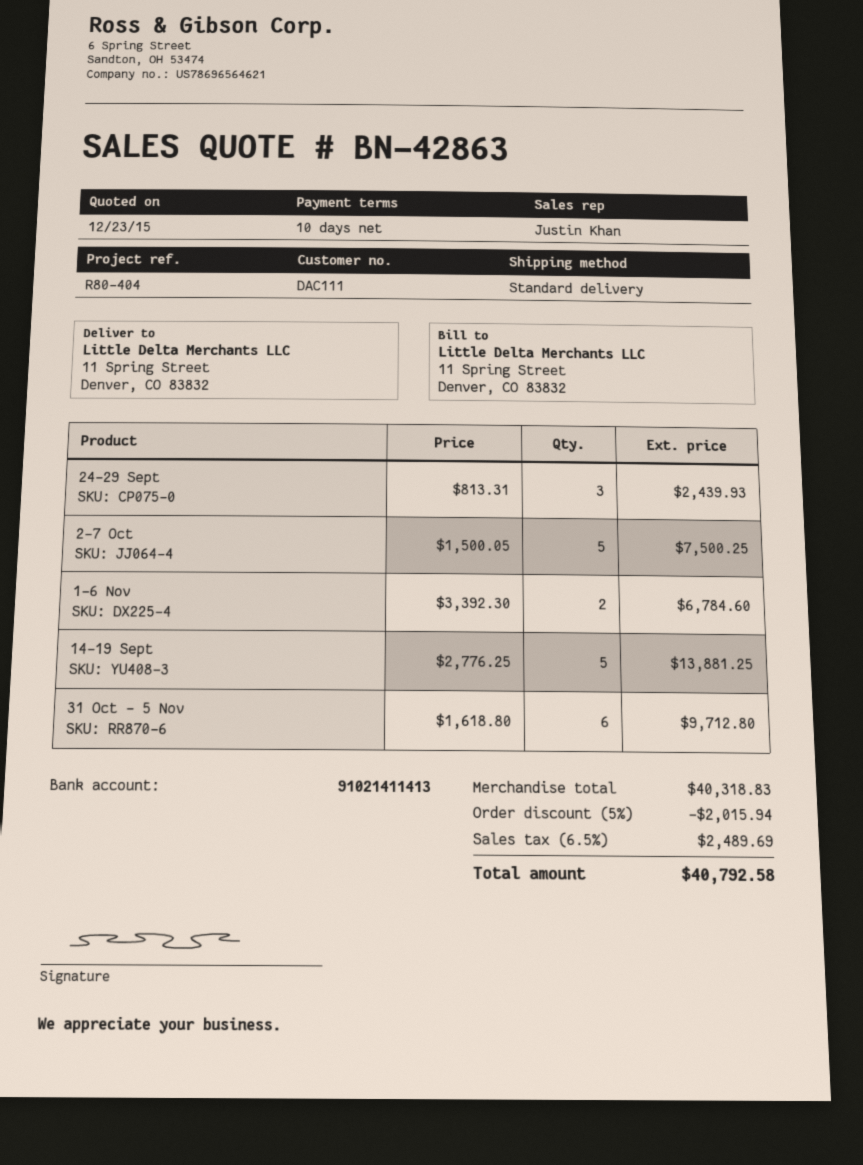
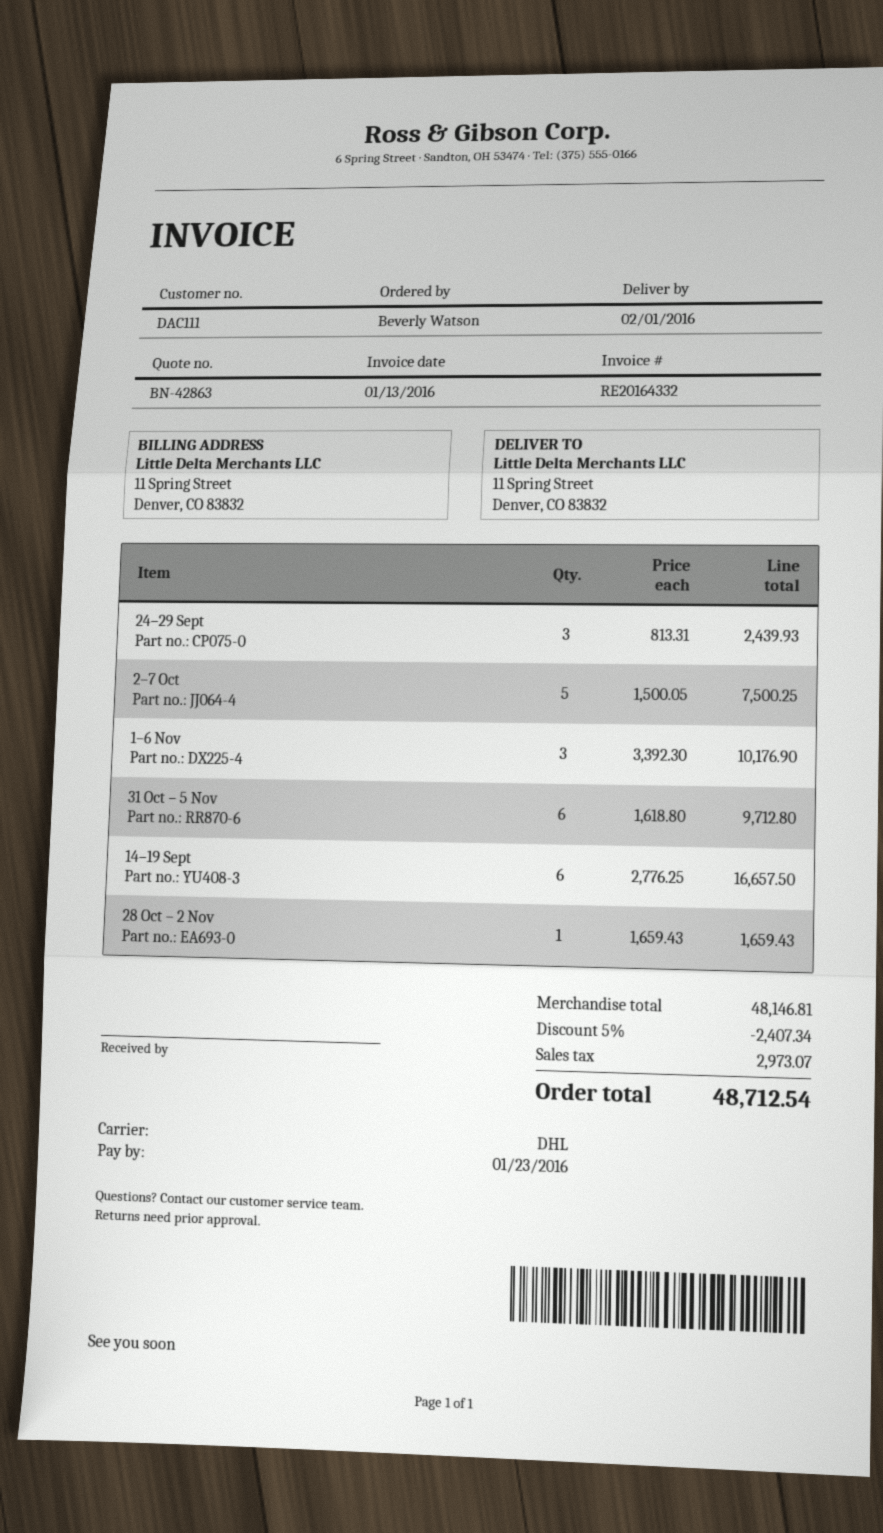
shipping method: standard -> DHL
1–6 Nov: 2 x 3392.30 = 6784.60 -> 3 x 3392.30 = 10176.90
14–19 Sept: 5 x 2776.25 = 13881.25 -> 6 x 2776.25 = 16657.50
28 Oct – 2 Nov: none -> 1 x 1659.43 = 1659.43
subtotal: 40318.83 -> 48146.81
discount: 5% = 2015.94 -> 5% = 2407.34
tax: 2489.69 -> 2973.07
total: 40792.58 -> 48712.54

